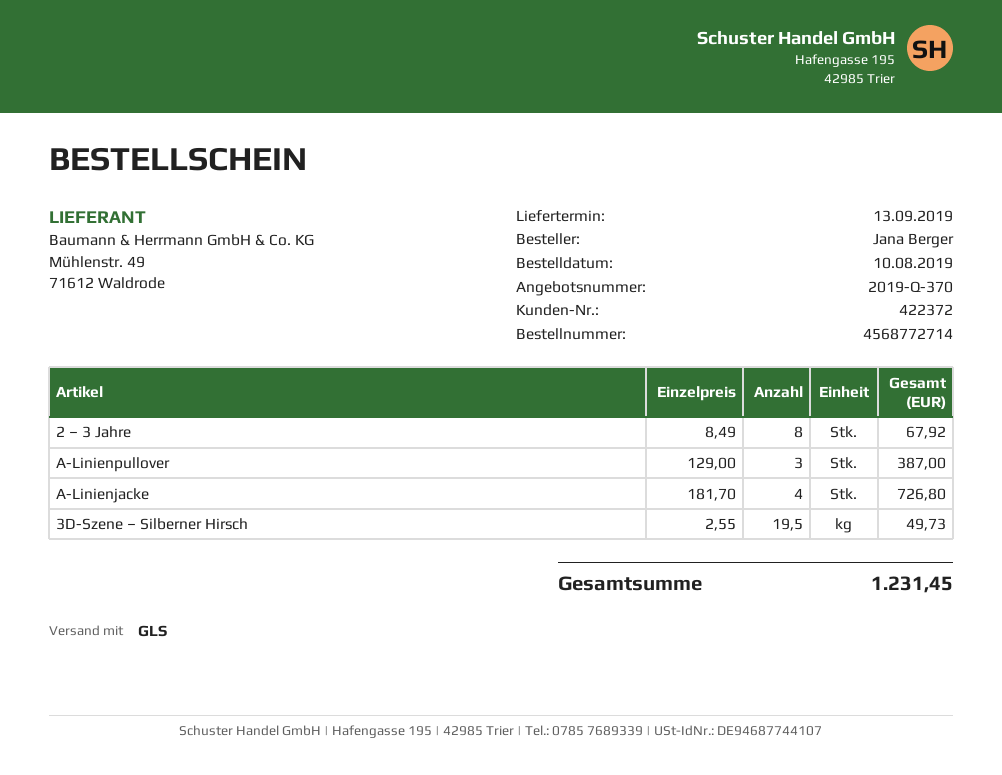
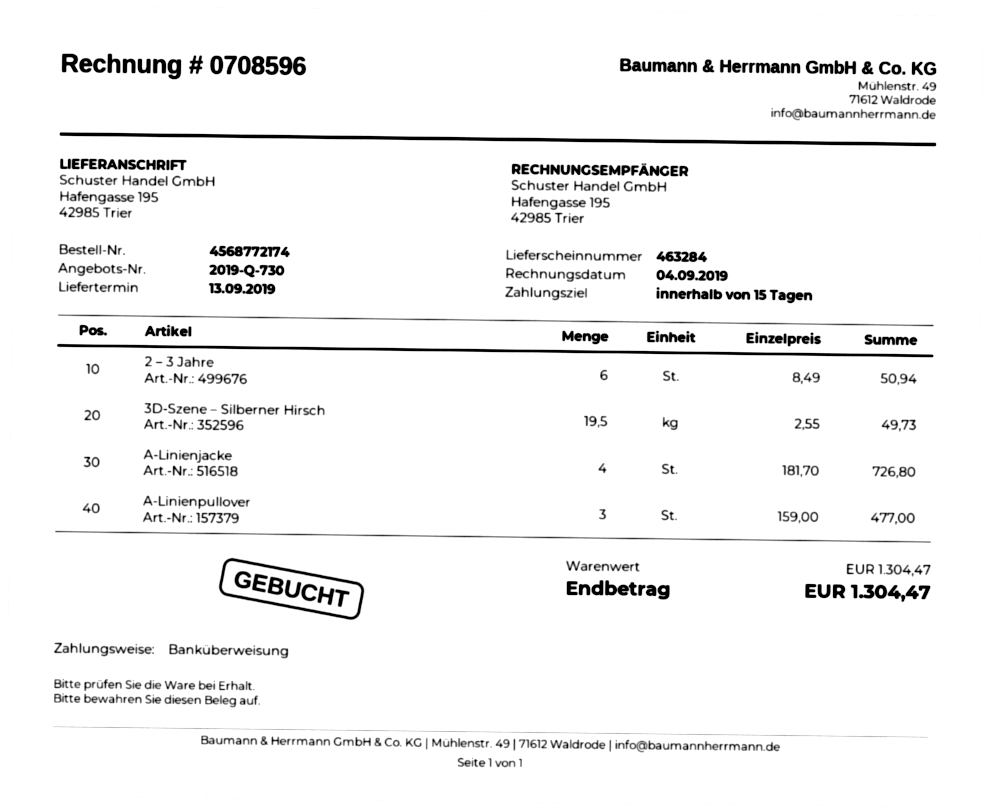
quote number: 2019-Q-370 -> 2019-Q-730
order number: 4568772714 -> 4568772174
2 – 3 Jahre: 8 x 8.49 = 67.92 -> 6 x 8.49 = 50.94
A-Linienpullover: 3 x 129.00 = 387.00 -> 3 x 159.00 = 477.00
total: 1231.45 -> 1304.47

